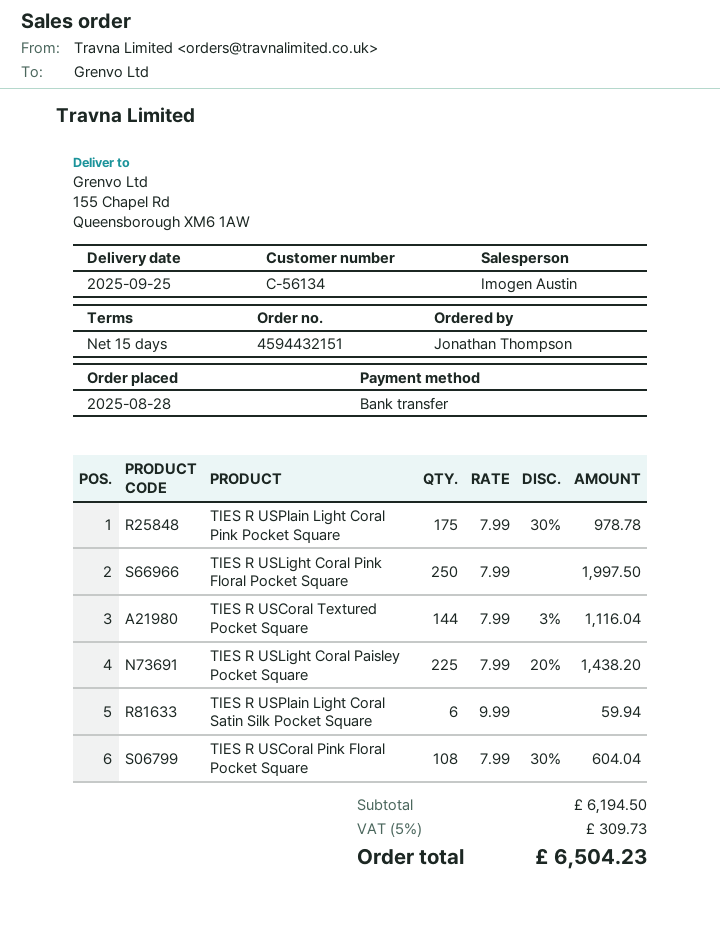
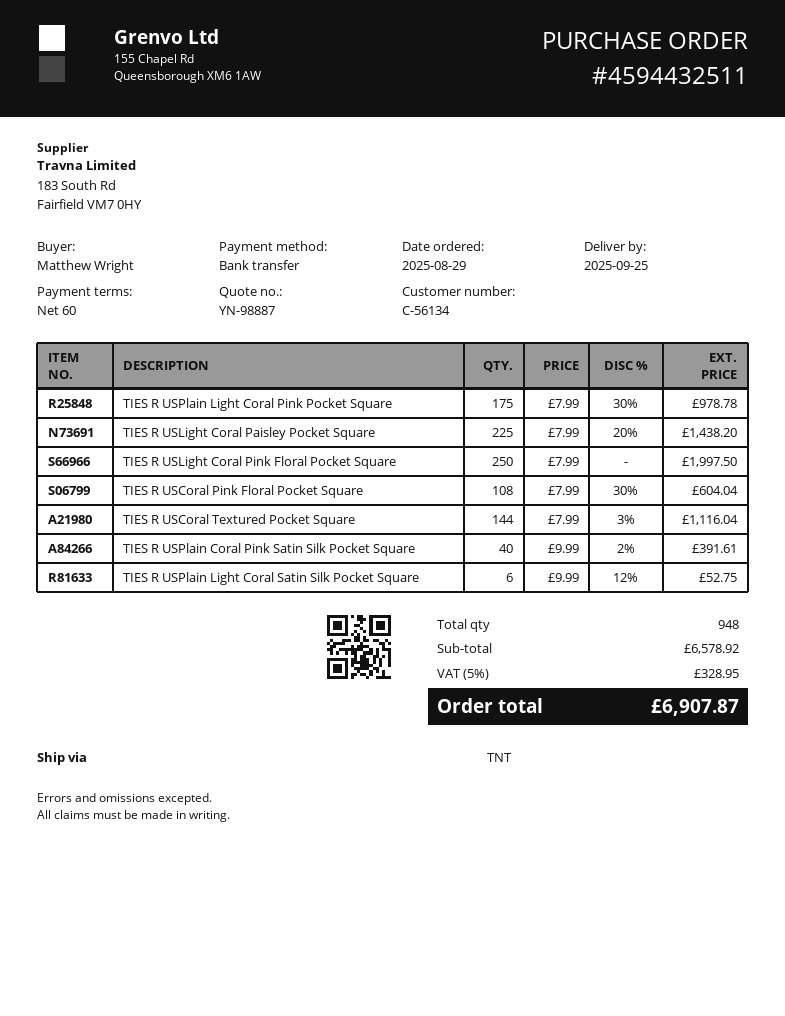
order number: 4594432151 -> 4594432511
order date: 2025-08-28 -> 2025-08-29
payment terms: 15 days -> 60 days
ordered by: Jonathan Thompson -> Matthew Wright
TIES R USPlain Light Coral Satin Silk Pocket Square: 6 x 9.99 = 59.94 -> 6 x 9.99 - 12% = 52.75
TIES R USPlain Coral Pink Satin Silk Pocket Square: none -> 40 x 9.99 - 2% = 391.61
subtotal: 6194.50 -> 6578.92
tax: 5% = 309.73 -> 5% = 328.95
total: 6504.23 -> 6907.87

